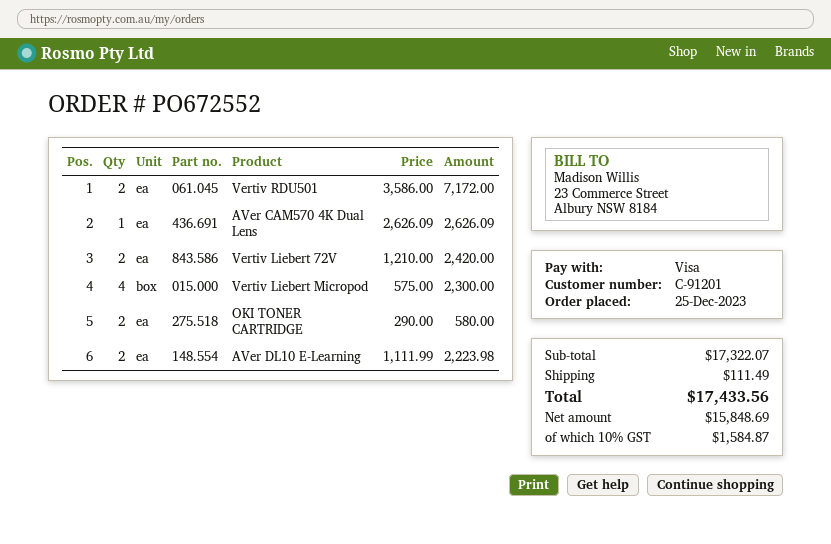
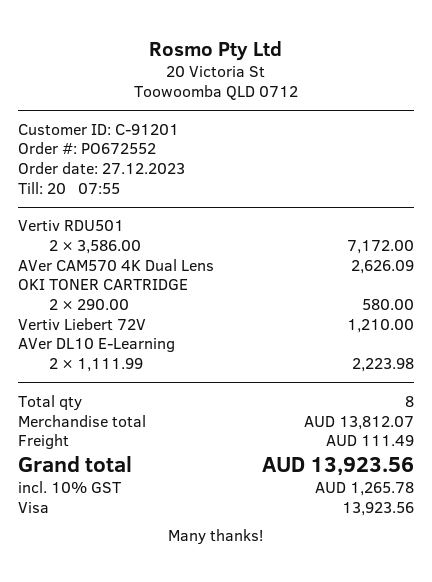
order date: 2023-12-25 -> 2023-12-27
Vertiv Liebert 72V: 2 x 1210.00 = 2420.00 -> 1 x 1210.00 = 1210.00
Vertiv Liebert Micropod: 4 x 575.00 = 2300.00 -> none
subtotal: 17322.07 -> 13812.07
tax: 10% = 1584.87 -> 10% = 1265.78
total: 17433.56 -> 13923.56

